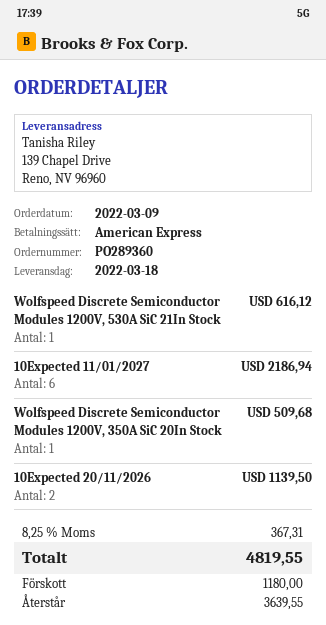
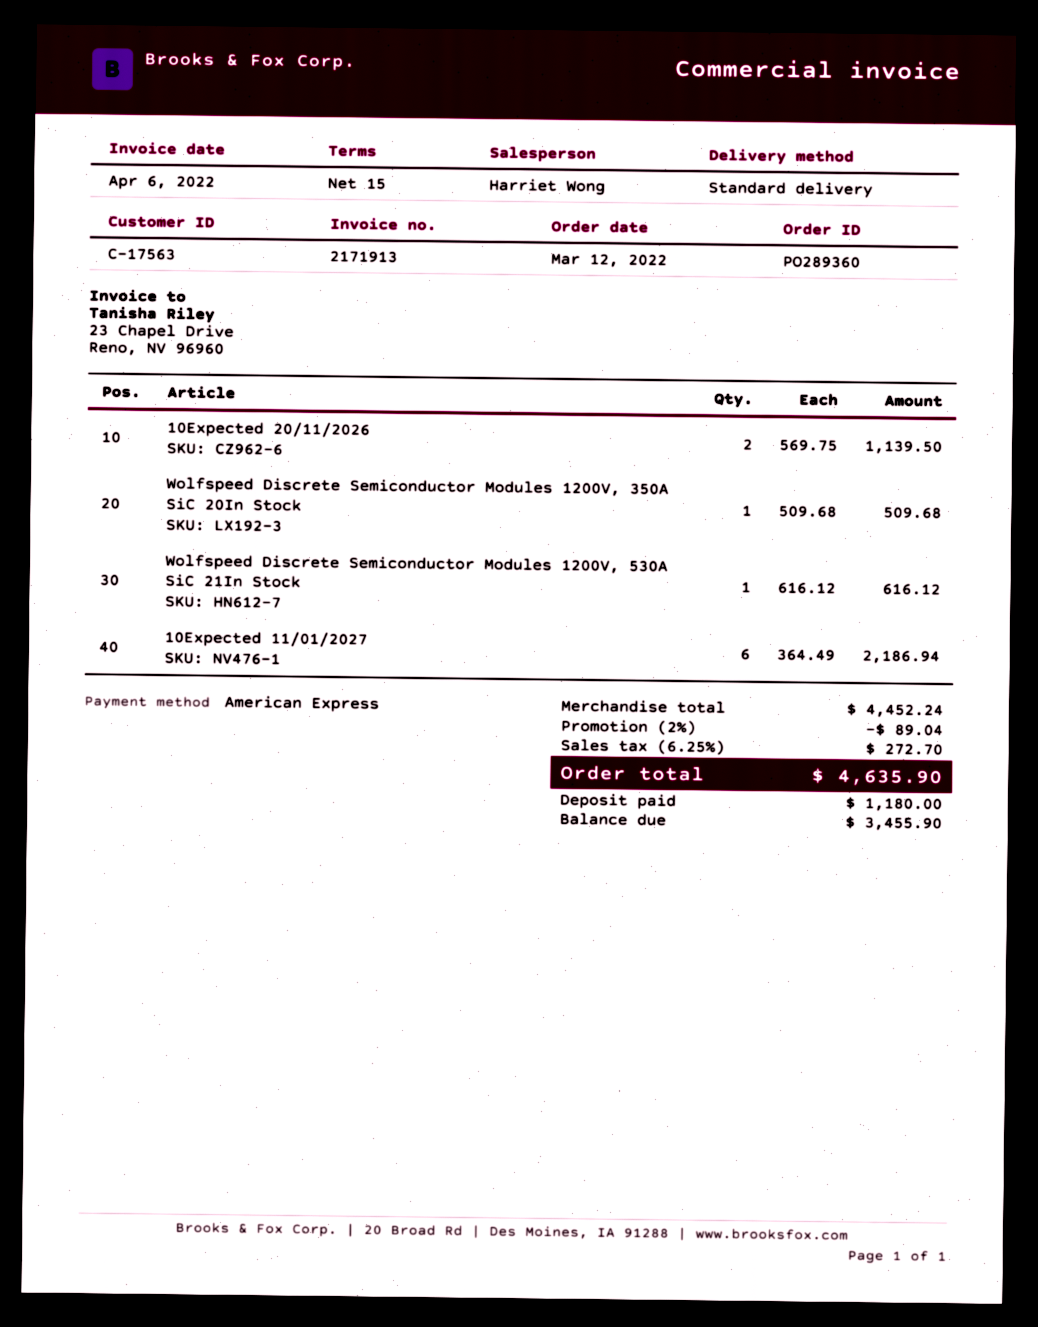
order date: 2022-03-09 -> 2022-03-12
discount: none -> 2% = 89.04
tax: 8.25% = 367.31 -> 6.25% = 272.70
total: 4819.55 -> 4635.90
balance: 3639.55 -> 3455.90

